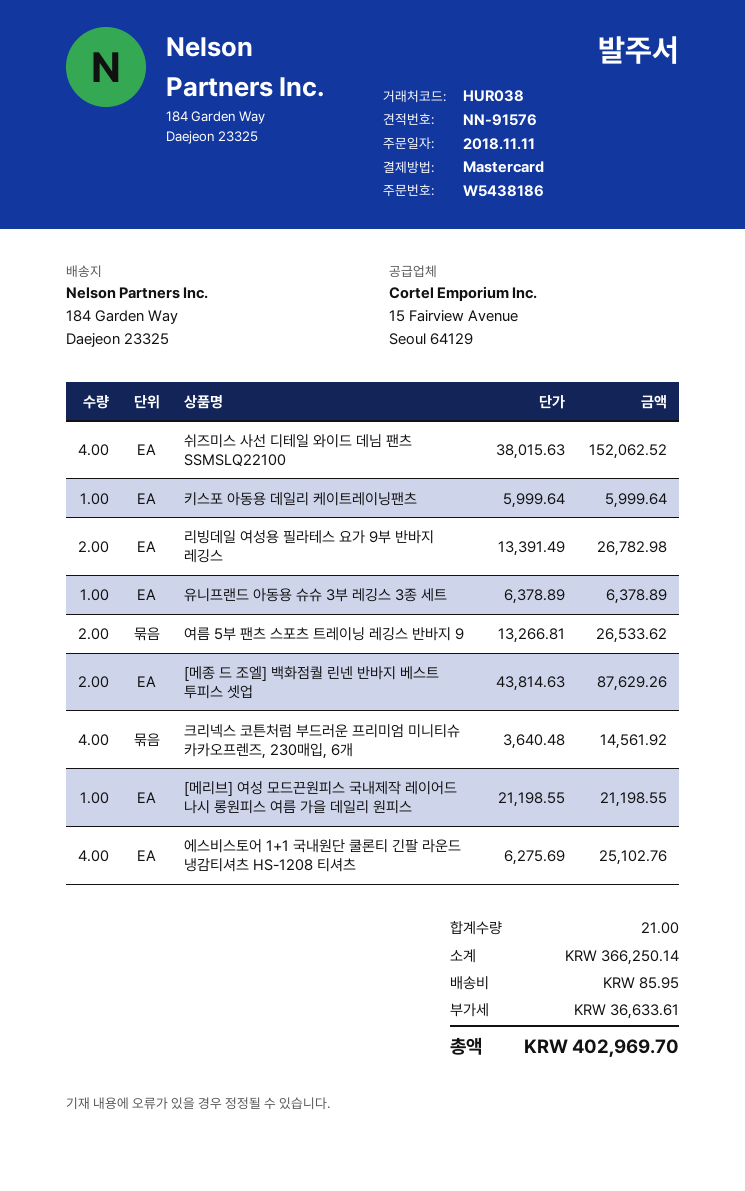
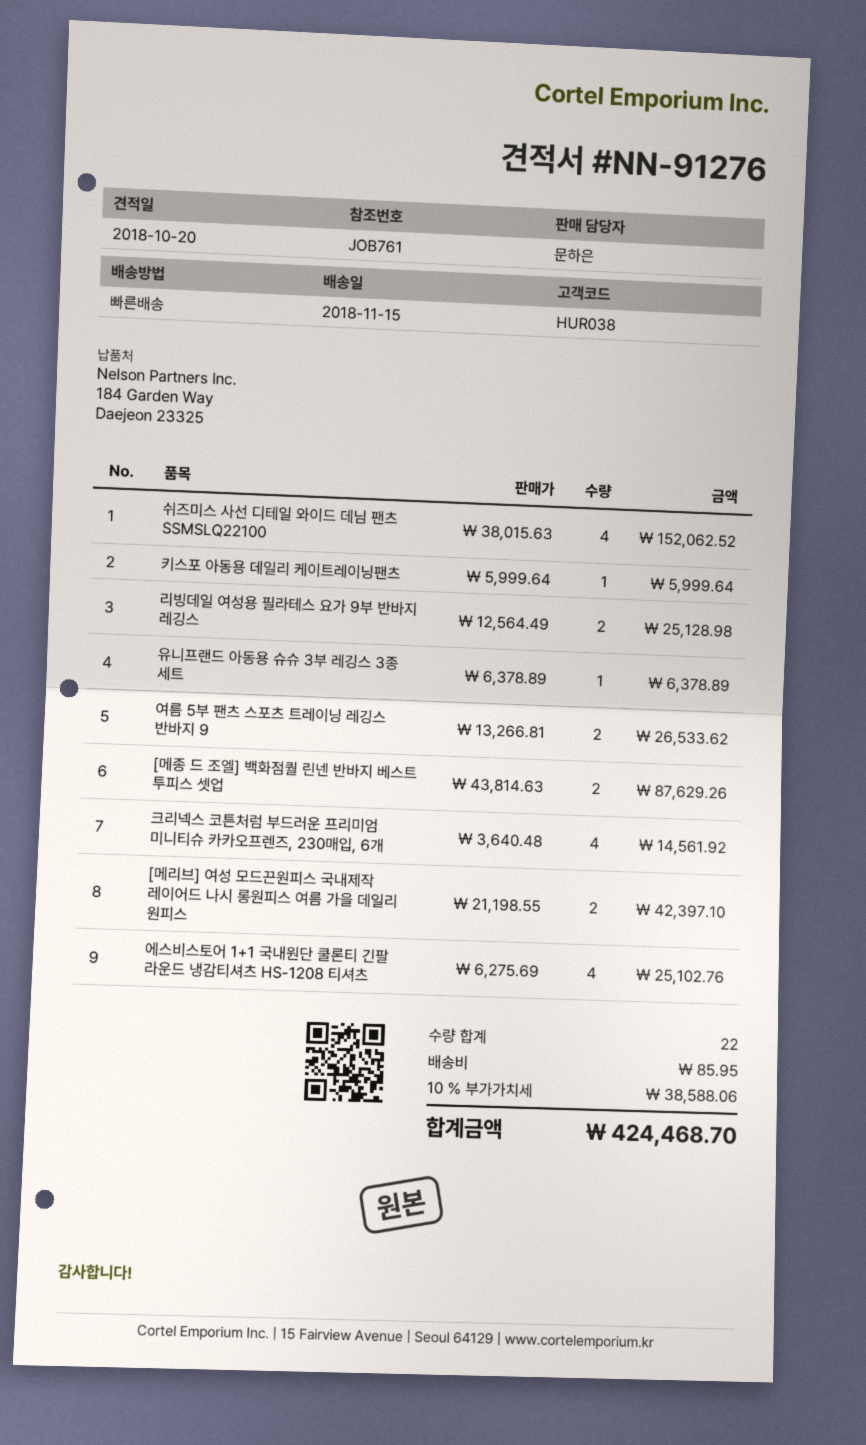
quote number: NN-91576 -> NN-91276
리빙데일 여성용 필라테스 요가 9부 반바지 레깅스: 2 x 13391.49 = 26782.98 -> 2 x 12564.49 = 25128.98
[메리브] 여성 모드끈원피스 국내제작 레이어드 나시 롱원피스 여름 가을 데일리 원피스: 1 x 21198.55 = 21198.55 -> 2 x 21198.55 = 42397.10
total quantity: 21 -> 22
tax: 36633.61 -> 38588.06
total: 402969.70 -> 424468.70

